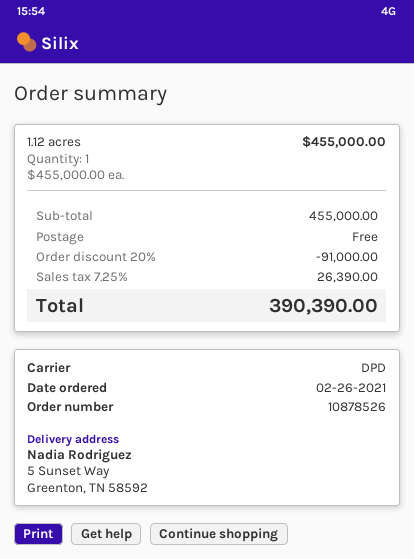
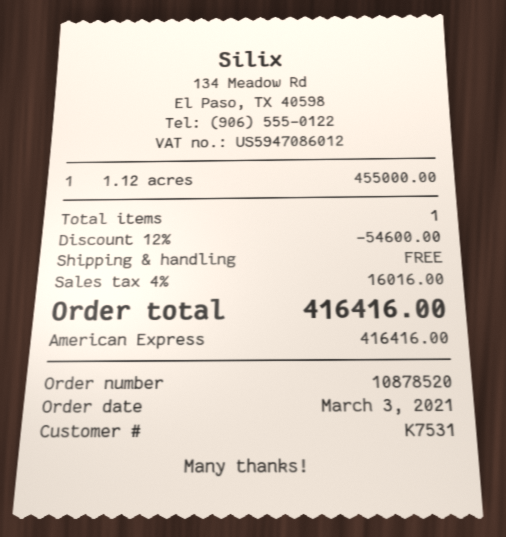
order number: 10878526 -> 10878520
order date: 2021-02-26 -> 2021-03-03
discount: 20% = 91000.00 -> 12% = 54600.00
tax: 7.25% = 26390.00 -> 4% = 16016.00
total: 390390.00 -> 416416.00

